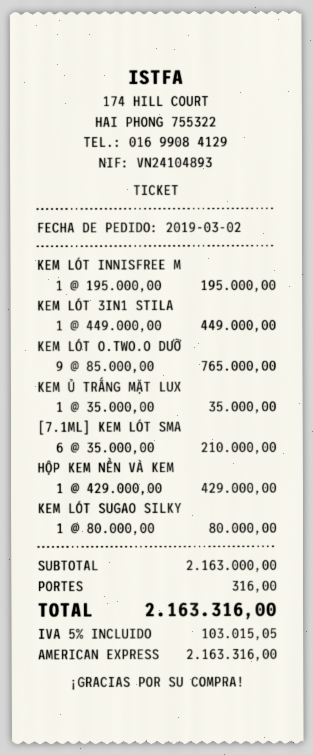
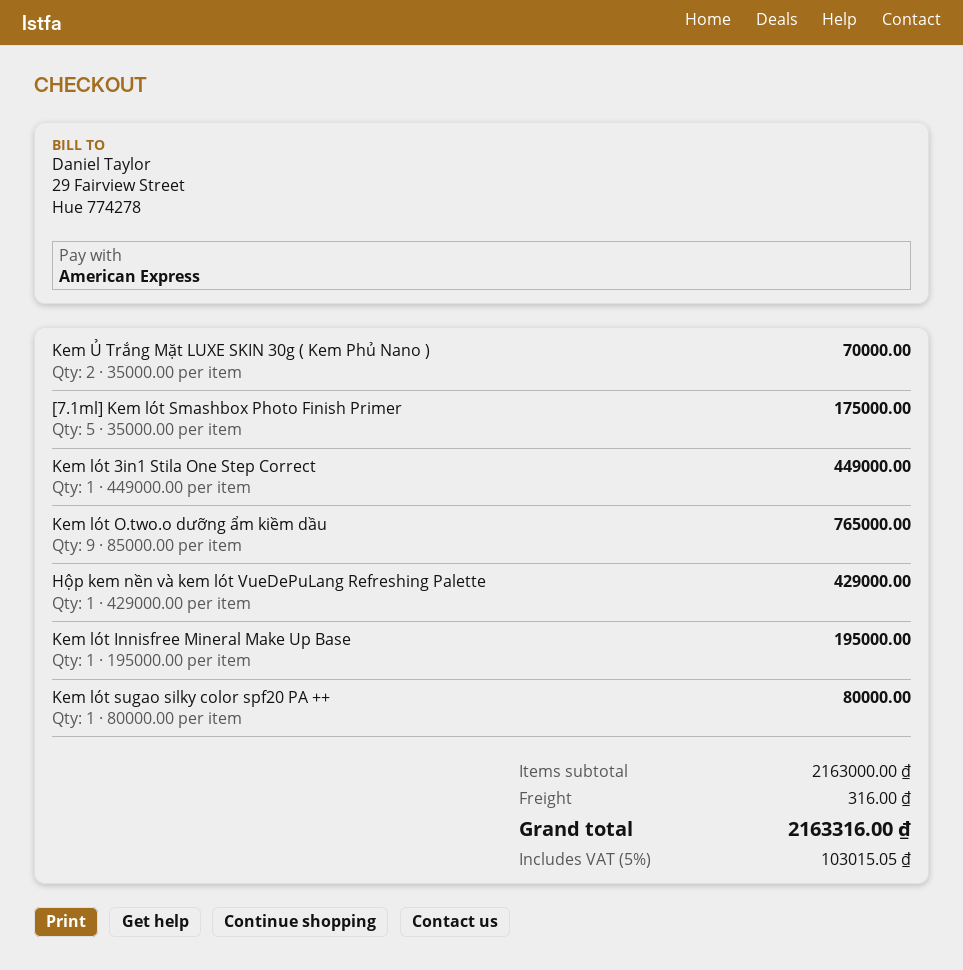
KEM Ủ TRẮNG MẶT LUX: 1 x 35000.00 = 35000.00 -> 2 x 35000.00 = 70000.00
[7.1ML] KEM LÓT SMA: 6 x 35000.00 = 210000.00 -> 5 x 35000.00 = 175000.00

